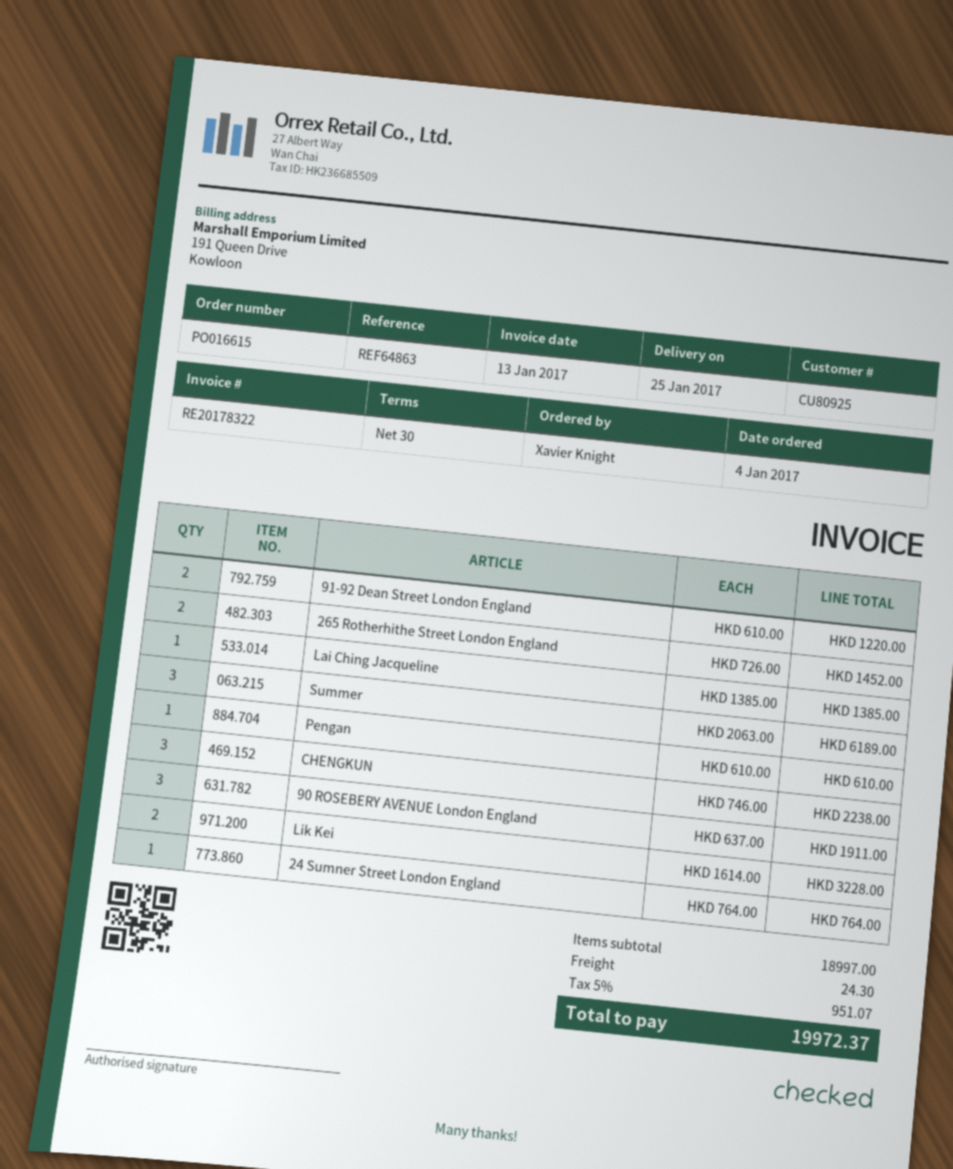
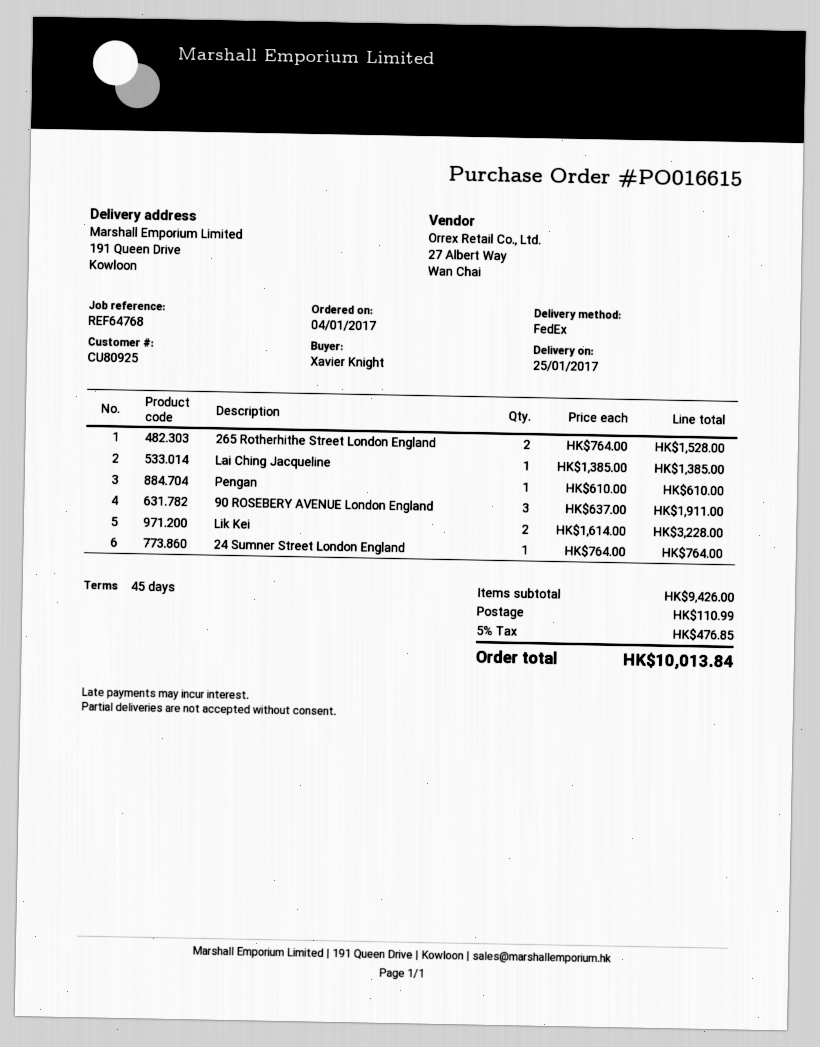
payment terms: 30 days -> 45 days
reference: REF64863 -> REF64768
91-92 Dean Street London England: 2 x 610.00 = 1220.00 -> none
265 Rotherhithe Street London England: 2 x 726.00 = 1452.00 -> 2 x 764.00 = 1528.00
Summer: 3 x 2063.00 = 6189.00 -> none
CHENGKUN: 3 x 746.00 = 2238.00 -> none
subtotal: 18997.00 -> 9426.00
shipping: 24.30 -> 110.99
tax: 5% = 951.07 -> 5% = 476.85
total: 19972.37 -> 10013.84

